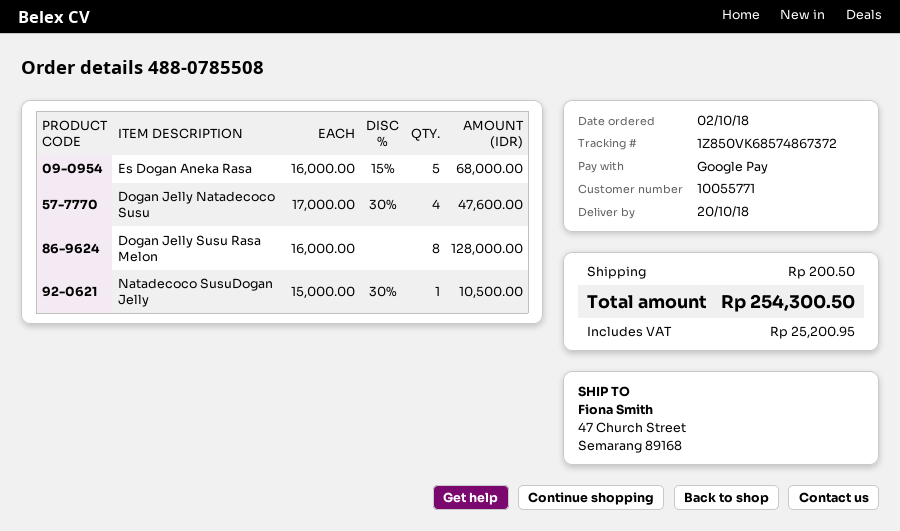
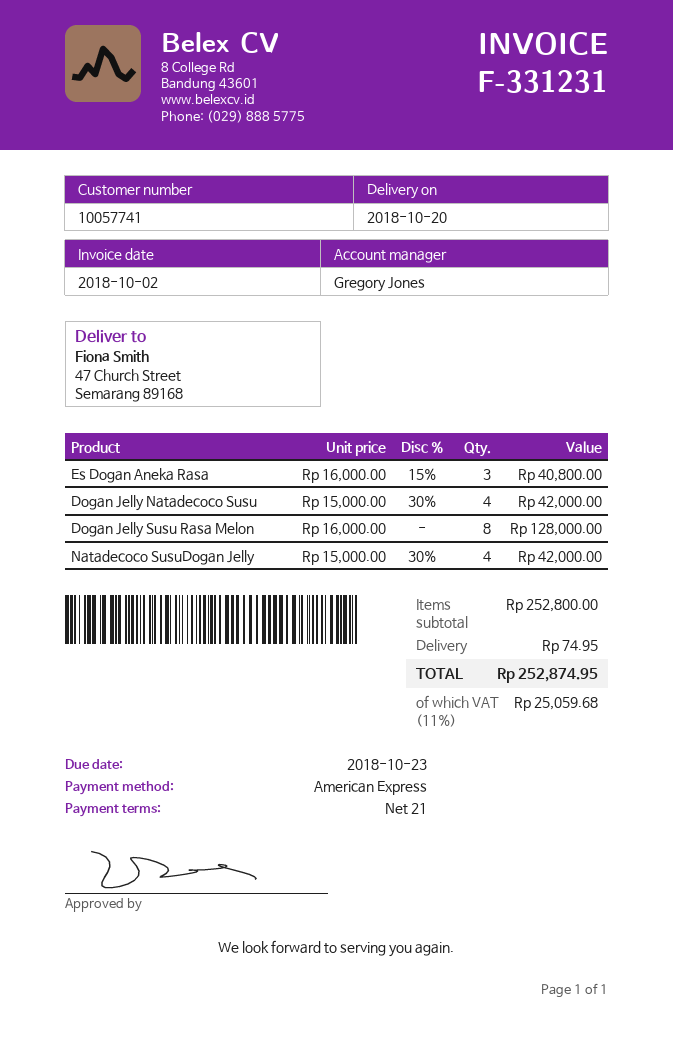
customer number: 10055771 -> 10057741
payment method: Google Pay -> American Express
Es Dogan Aneka Rasa: 5 x 16000.00 - 15% = 68000.00 -> 3 x 16000.00 - 15% = 40800.00
Dogan Jelly Natadecoco Susu: 4 x 17000.00 - 30% = 47600.00 -> 4 x 15000.00 - 30% = 42000.00
Natadecoco SusuDogan Jelly: 1 x 15000.00 - 30% = 10500.00 -> 4 x 15000.00 - 30% = 42000.00
shipping: 200.50 -> 74.95
tax: 25200.95 -> 25059.68
total: 254300.50 -> 252874.95

